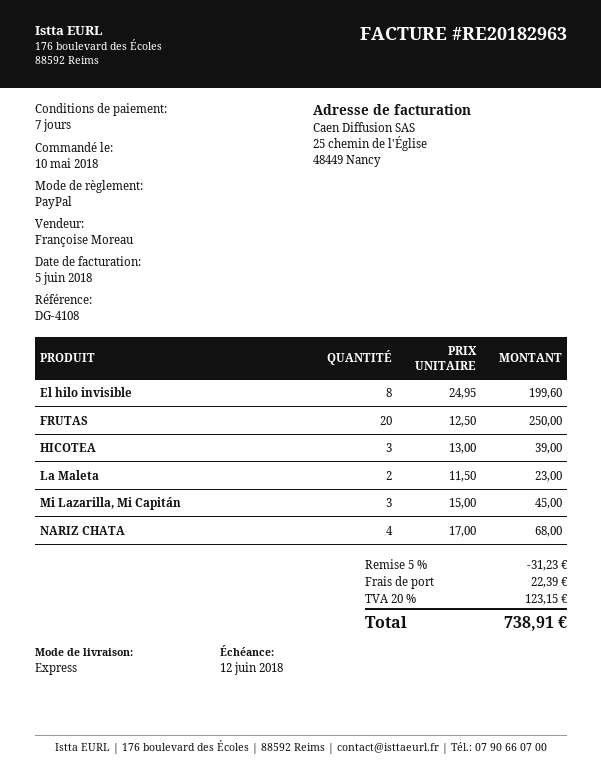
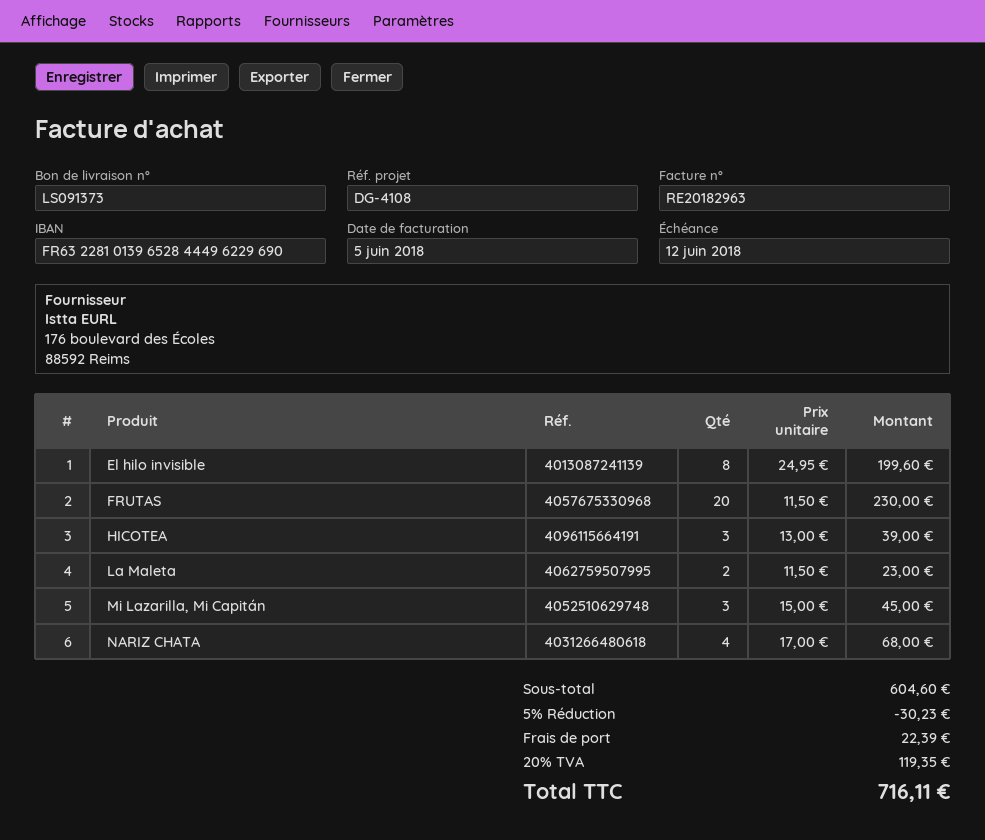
FRUTAS: 20 x 12.50 = 250.00 -> 20 x 11.50 = 230.00
discount: 5% = 31.23 -> 5% = 30.23
tax: 20% = 123.15 -> 20% = 119.35
total: 738.91 -> 716.11

